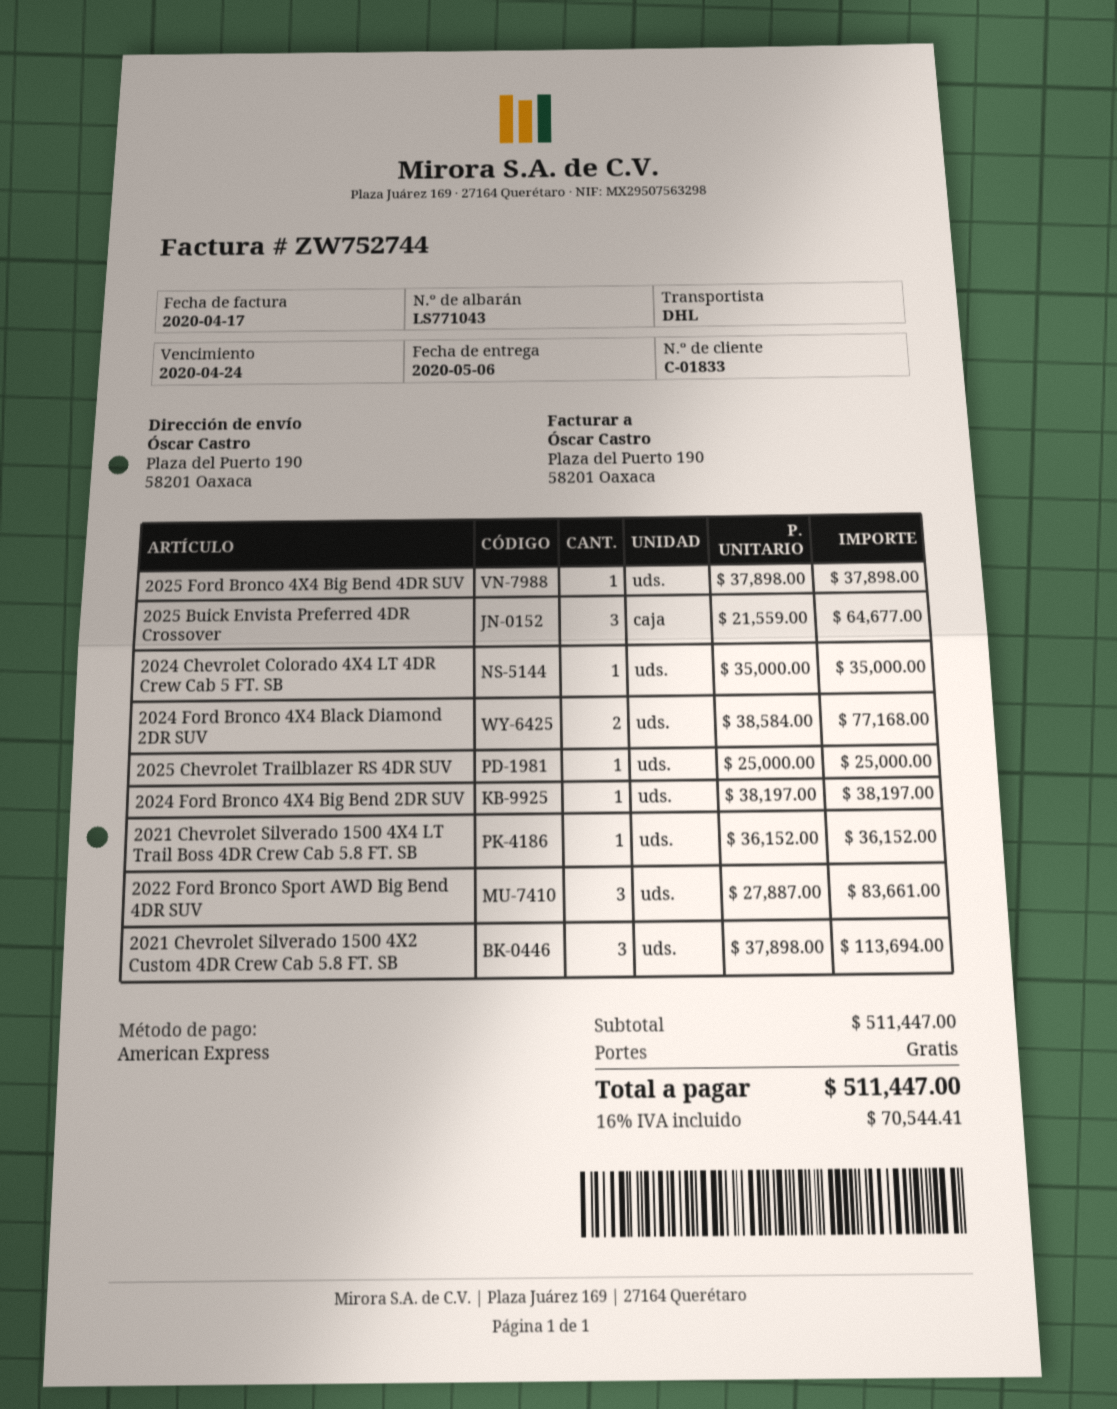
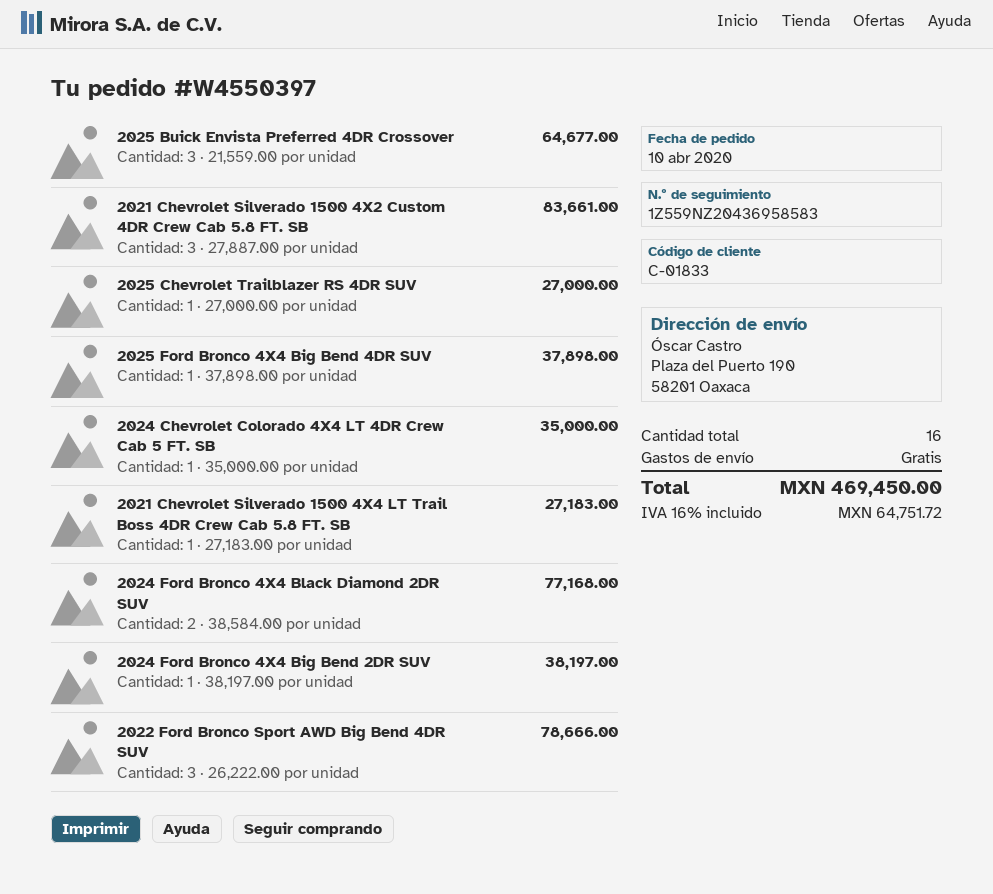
2025 Chevrolet Trailblazer RS 4DR SUV: 1 x 25000.00 = 25000.00 -> 1 x 27000.00 = 27000.00
2021 Chevrolet Silverado 1500 4X4 LT Trail Boss 4DR Crew Cab 5.8 FT. SB: 1 x 36152.00 = 36152.00 -> 1 x 27183.00 = 27183.00
2022 Ford Bronco Sport AWD Big Bend 4DR SUV: 3 x 27887.00 = 83661.00 -> 3 x 26222.00 = 78666.00
2021 Chevrolet Silverado 1500 4X2 Custom 4DR Crew Cab 5.8 FT. SB: 3 x 37898.00 = 113694.00 -> 3 x 27887.00 = 83661.00
tax: 16% = 70544.41 -> 16% = 64751.72
total: 511447.00 -> 469450.00

